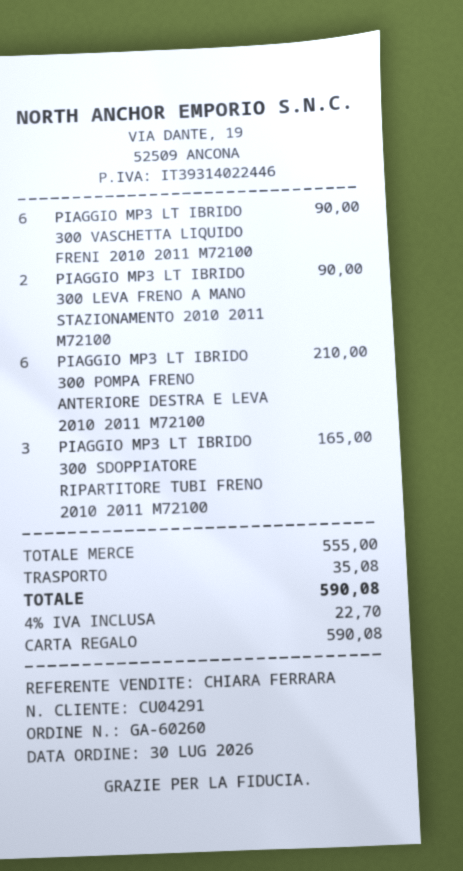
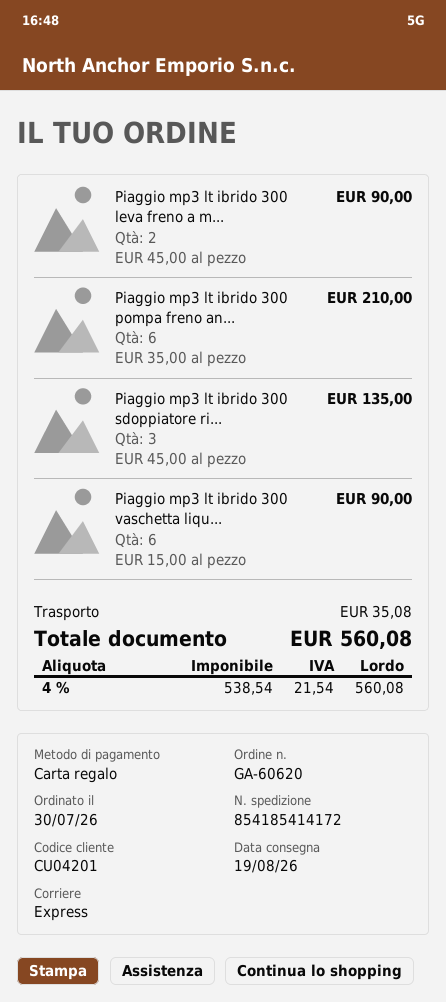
order number: GA-60260 -> GA-60620
customer number: CU04291 -> CU04201
PIAGGIO MP3 LT IBRIDO 300 SDOPPIATORE RIPARTITORE TUBI FRENO 2010 2011 M72100: 3 for 165.00 -> 3 for 135.00
tax: 4% = 22.70 -> 4% = 21.54
total: 590.08 -> 560.08

